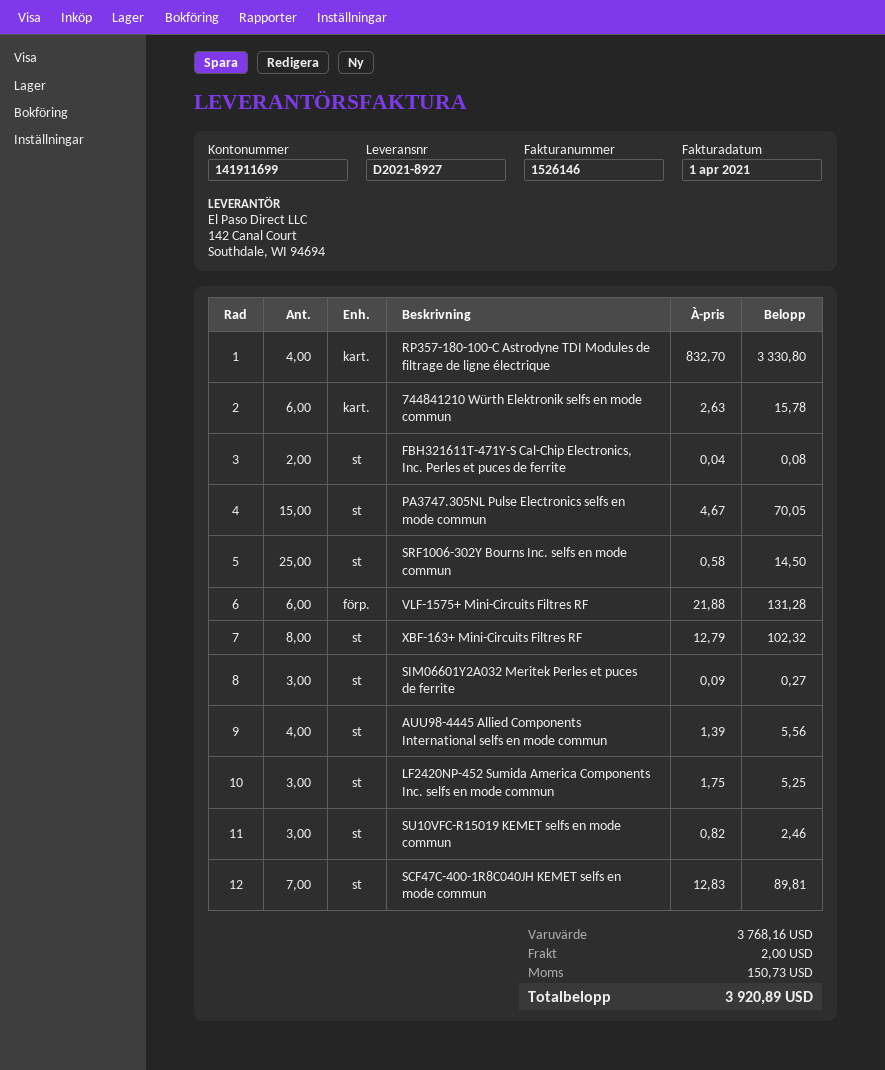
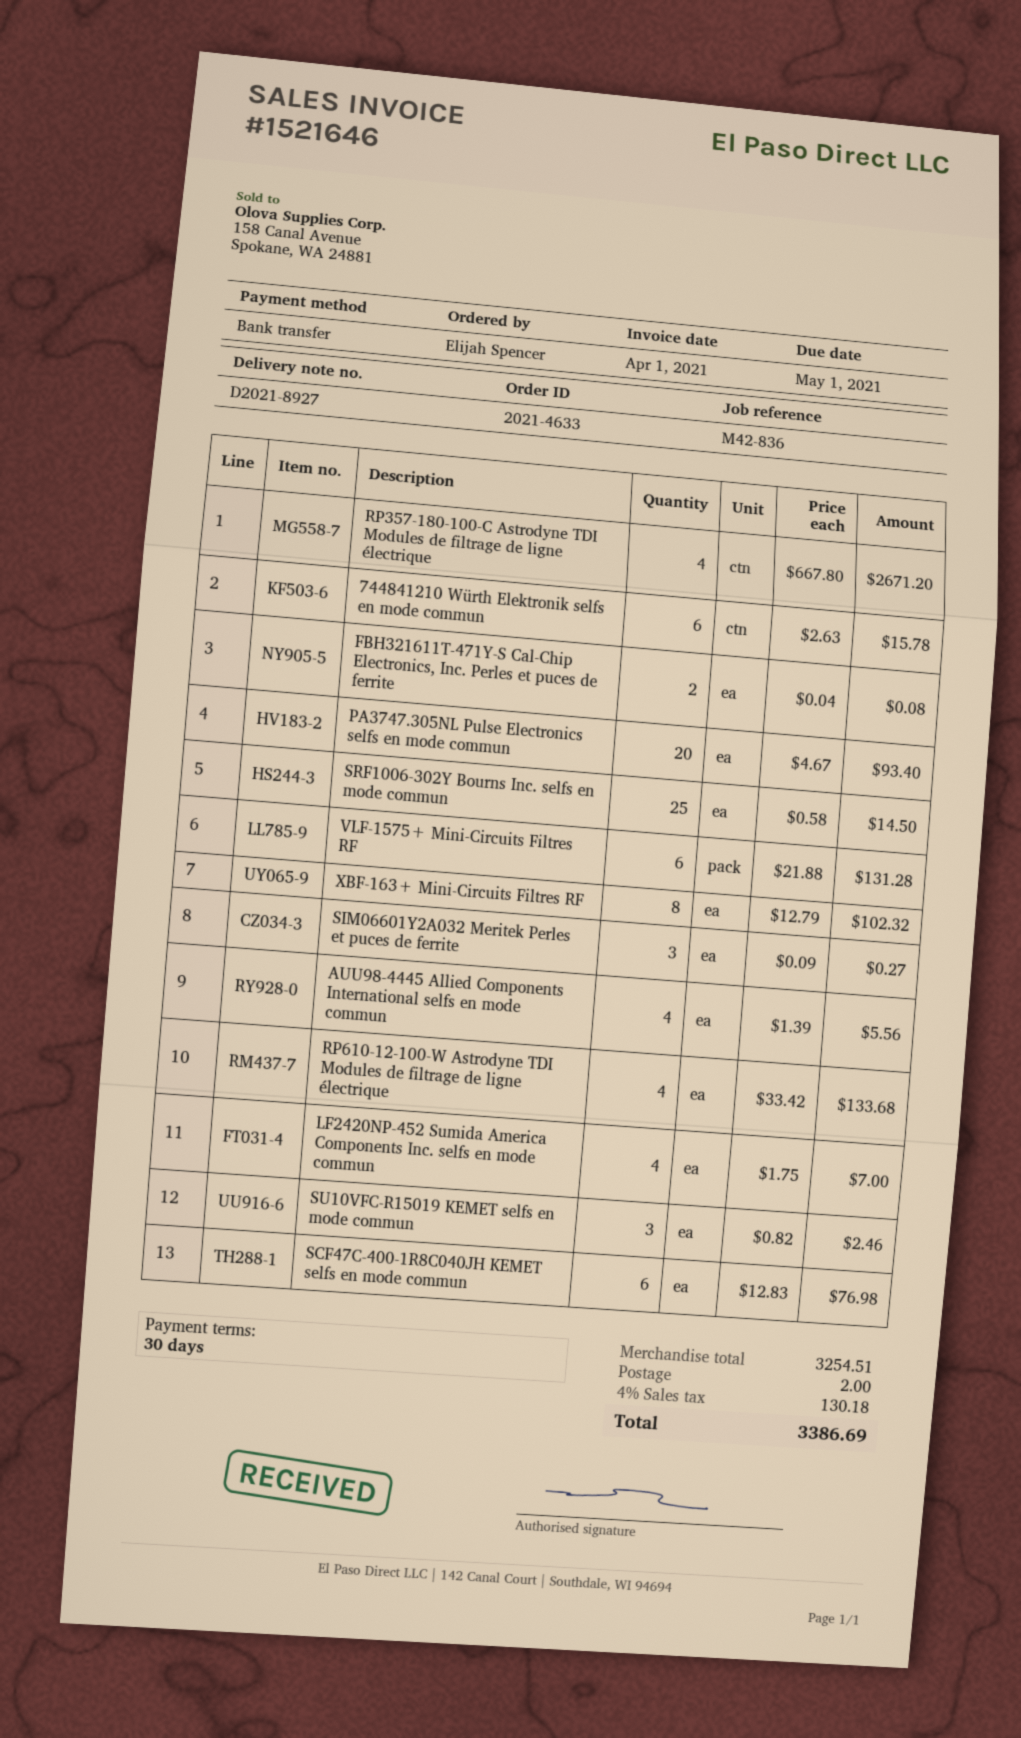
invoice number: 1526146 -> 1521646
RP357-180-100-C Astrodyne TDI Modules de filtrage de ligne électrique: 4 x 832.70 = 3330.80 -> 4 x 667.80 = 2671.20
PA3747.305NL Pulse Electronics selfs en mode commun: 15 x 4.67 = 70.05 -> 20 x 4.67 = 93.40
LF2420NP-452 Sumida America Components Inc. selfs en mode commun: 3 x 1.75 = 5.25 -> 4 x 1.75 = 7.00
SCF47C-400-1R8C040JH KEMET selfs en mode commun: 7 x 12.83 = 89.81 -> 6 x 12.83 = 76.98
RP610-12-100-W Astrodyne TDI Modules de filtrage de ligne électrique: none -> 4 x 33.42 = 133.68
subtotal: 3768.16 -> 3254.51
tax: 150.73 -> 130.18
total: 3920.89 -> 3386.69

